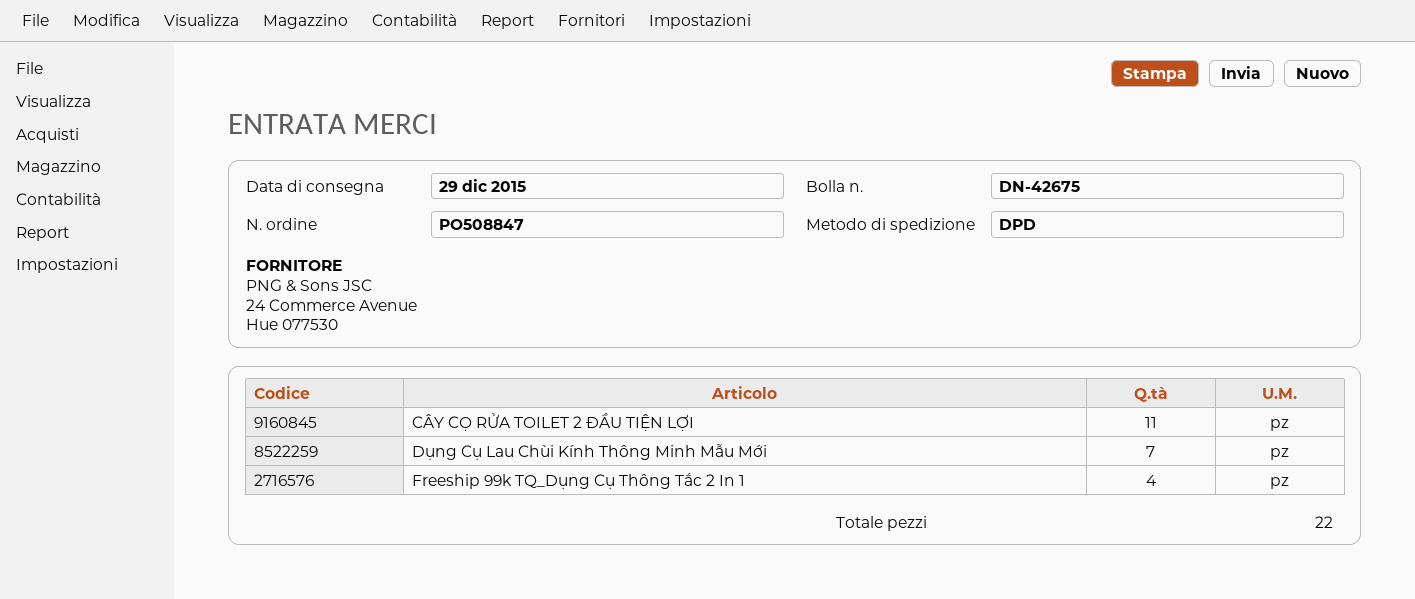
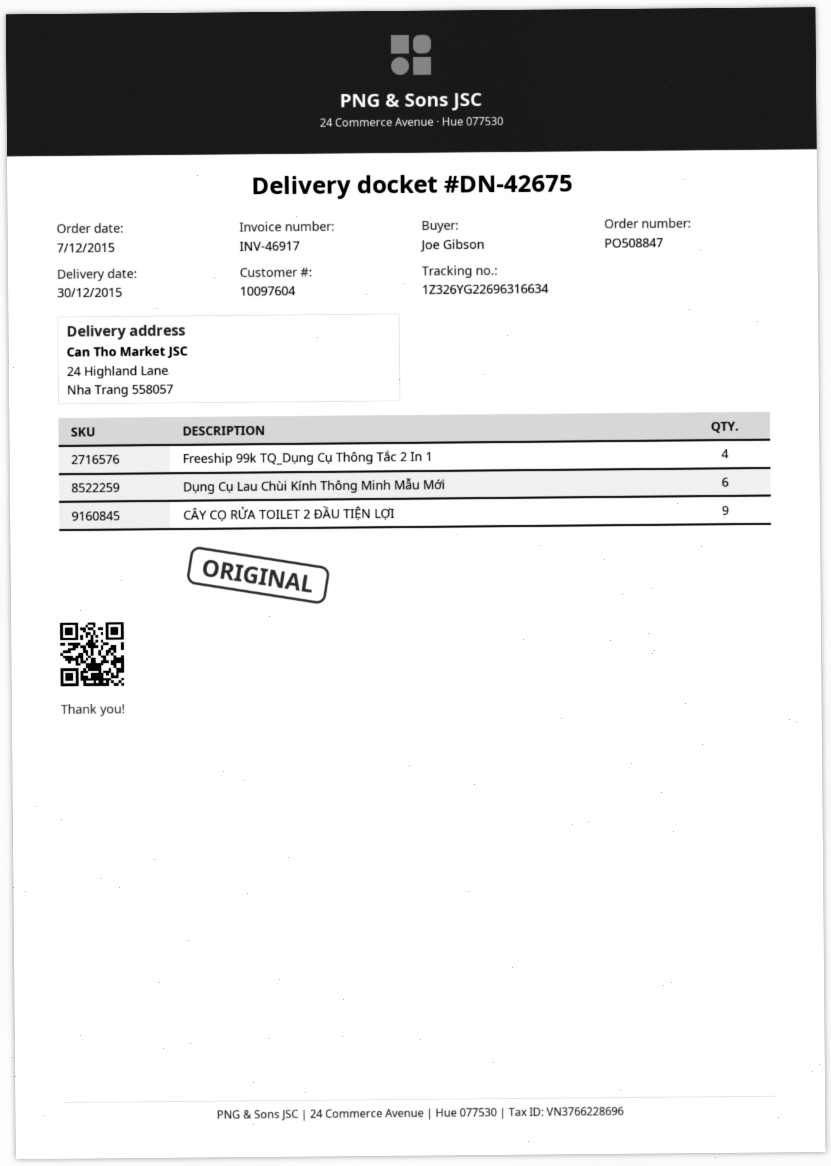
delivery date: 2015-12-29 -> 2015-12-30
CÂY CỌ RỬA TOILET 2 ĐẦU TIỆN LỢI: 11 -> 9
Dụng Cụ Lau Chùi Kính Thông Minh Mẫu Mới: 7 -> 6

